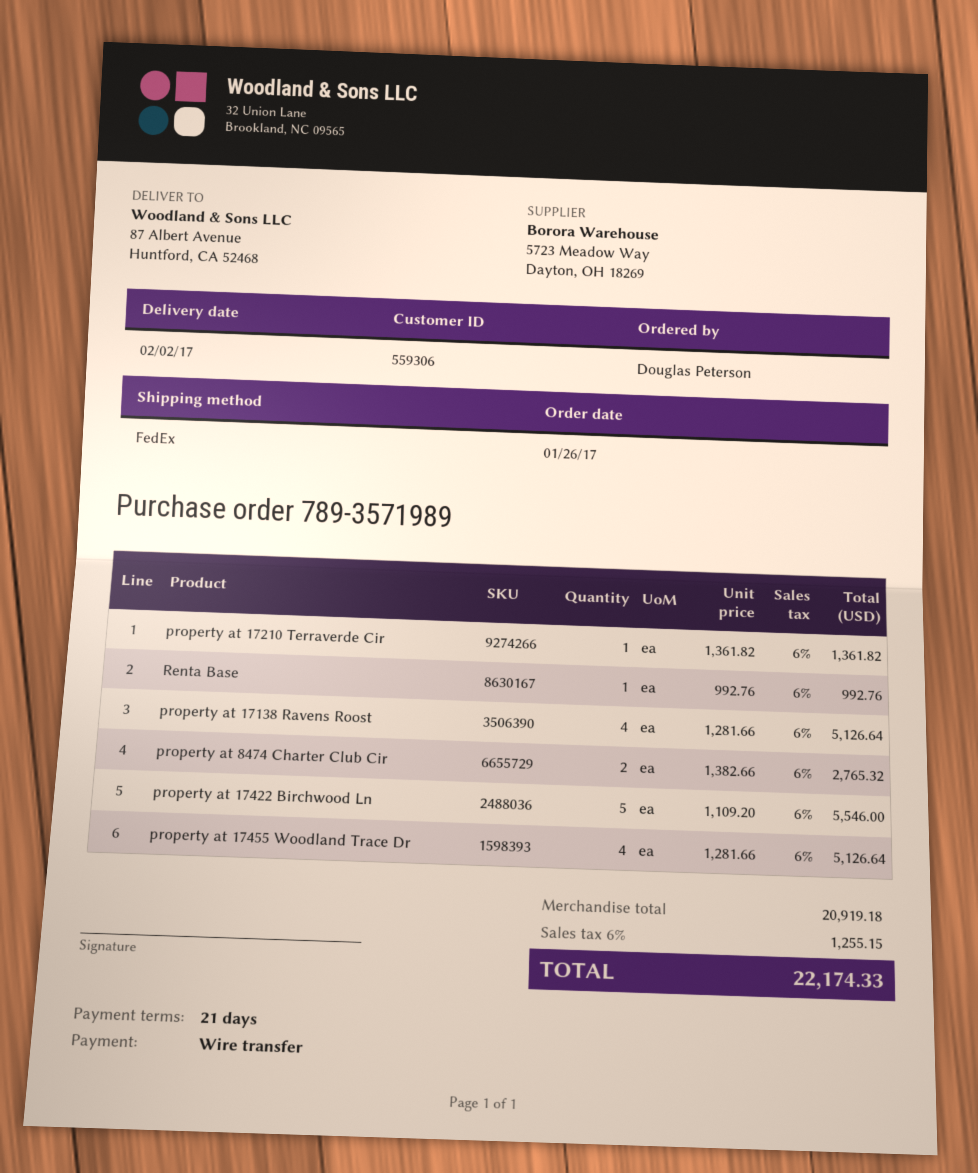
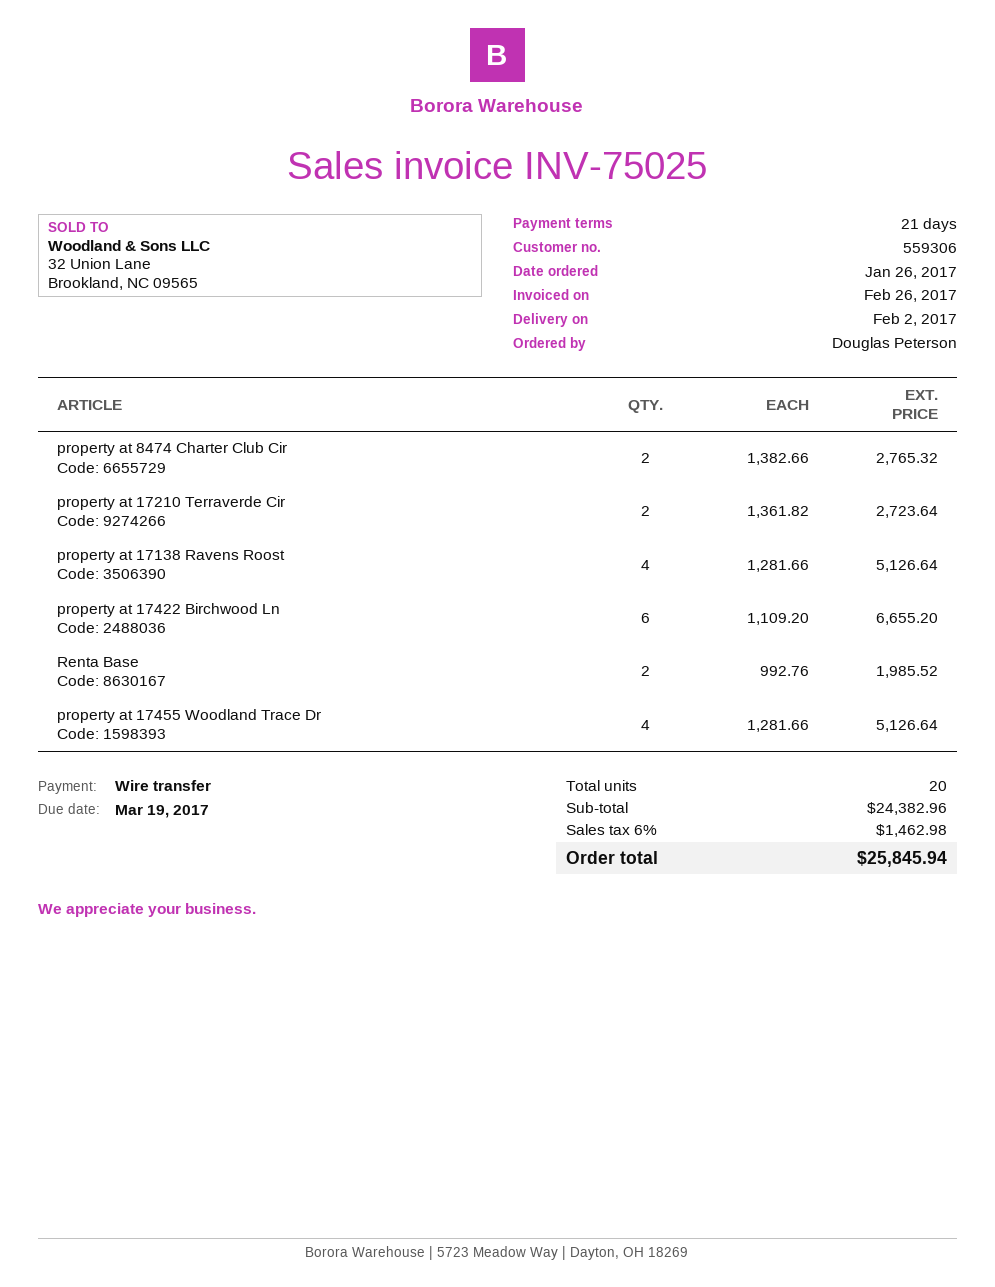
property at 17210 Terraverde Cir: 1 x 1361.82 = 1361.82 -> 2 x 1361.82 = 2723.64
Renta Base: 1 x 992.76 = 992.76 -> 2 x 992.76 = 1985.52
property at 17422 Birchwood Ln: 5 x 1109.20 = 5546.00 -> 6 x 1109.20 = 6655.20
subtotal: 20919.18 -> 24382.96
tax: 6% = 1255.15 -> 6% = 1462.98
total: 22174.33 -> 25845.94

